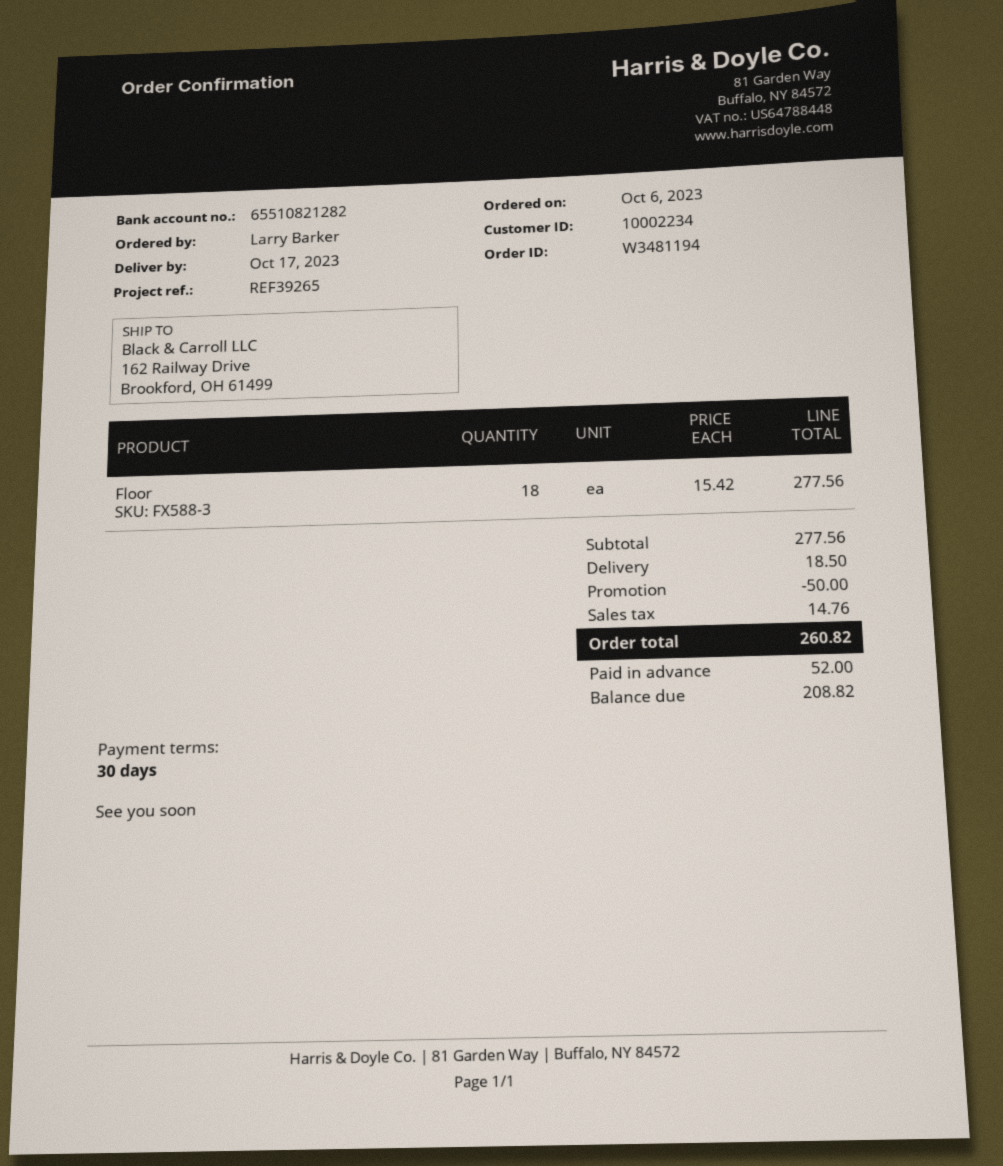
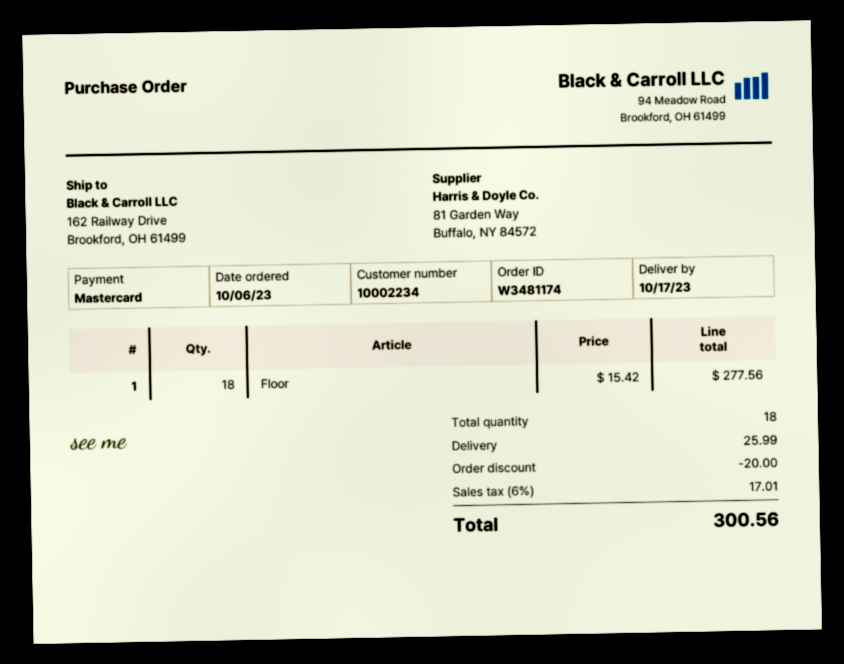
order number: W3481194 -> W3481174
discount: 50.00 -> 20.00
shipping: 18.50 -> 25.99
tax: 14.76 -> 17.01
total: 260.82 -> 300.56

